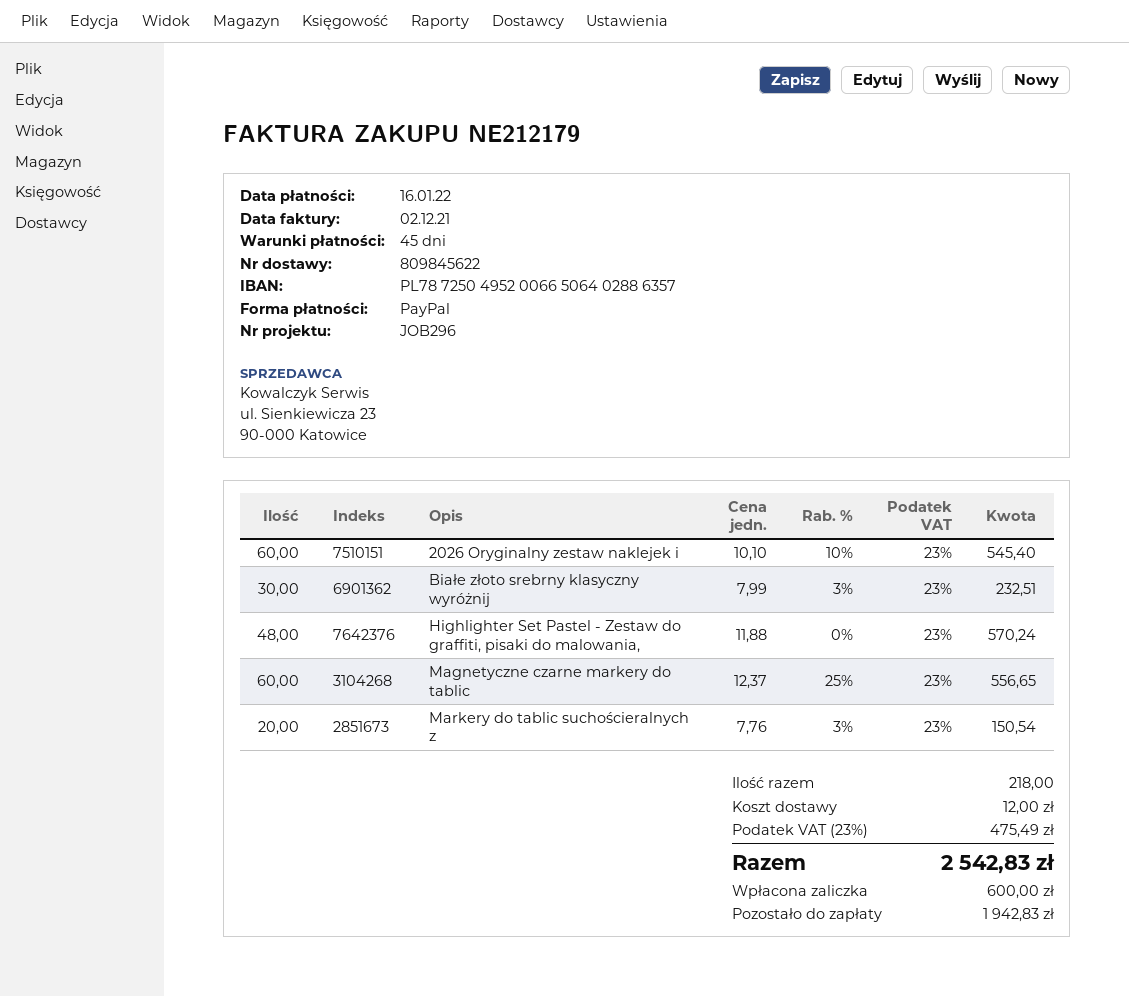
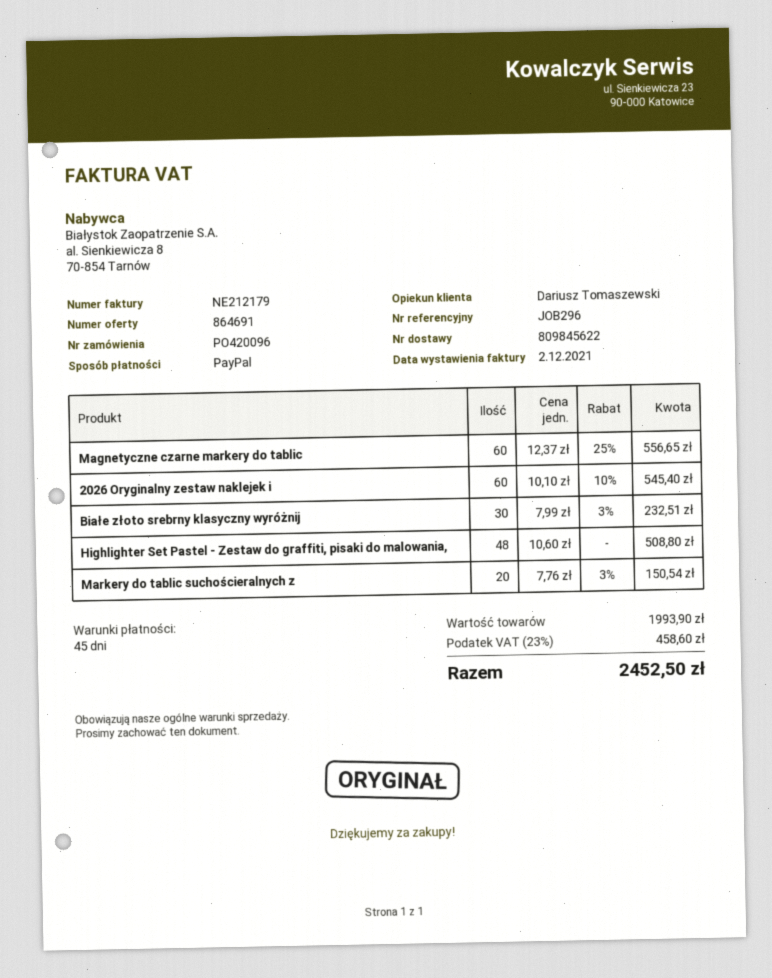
Highlighter Set Pastel - Zestaw do graffiti, pisaki do malowania,: 48 x 11.88 = 570.24 -> 48 x 10.60 = 508.80
shipping: 12.00 -> none
tax: 23% = 475.49 -> 23% = 458.60
total: 2542.83 -> 2452.50

